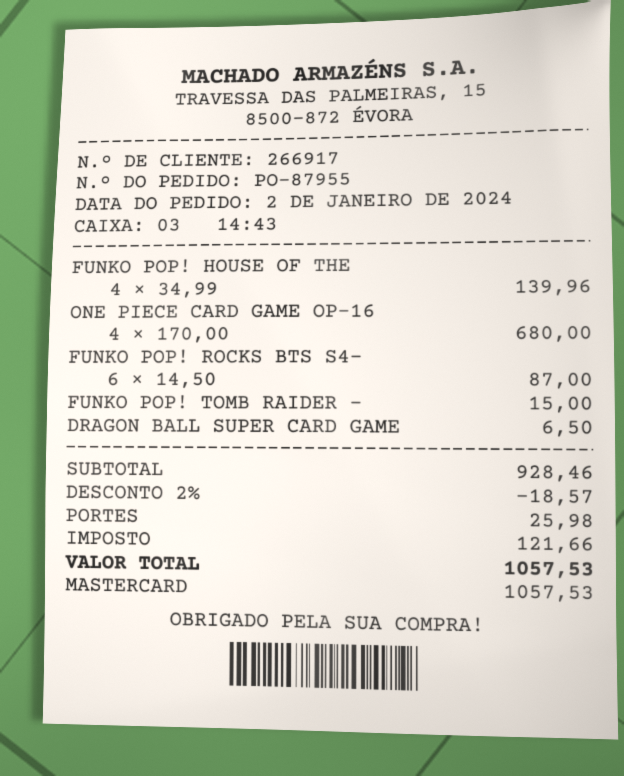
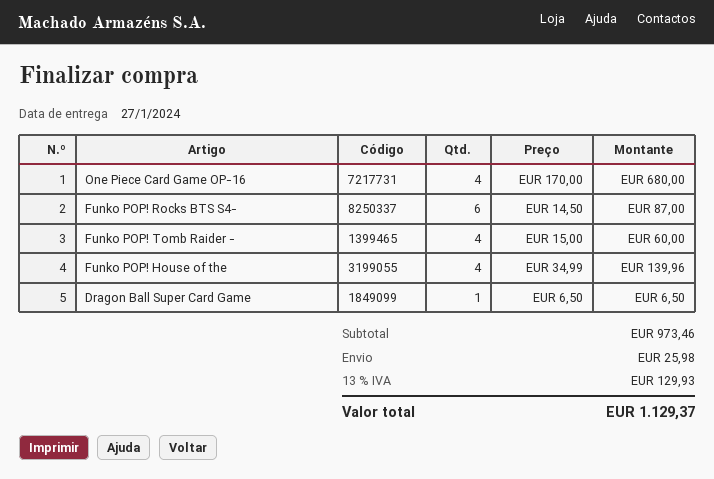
FUNKO POP! TOMB RAIDER -: 1 x 15.00 = 15.00 -> 4 x 15.00 = 60.00
subtotal: 928.46 -> 973.46
discount: 2% = 18.57 -> none
tax: 121.66 -> 129.93
total: 1057.53 -> 1129.37

